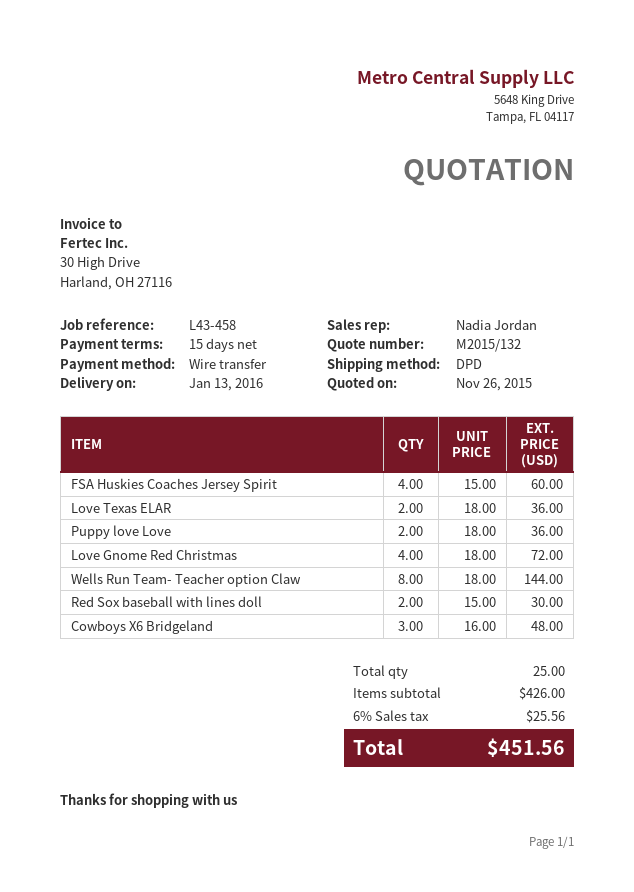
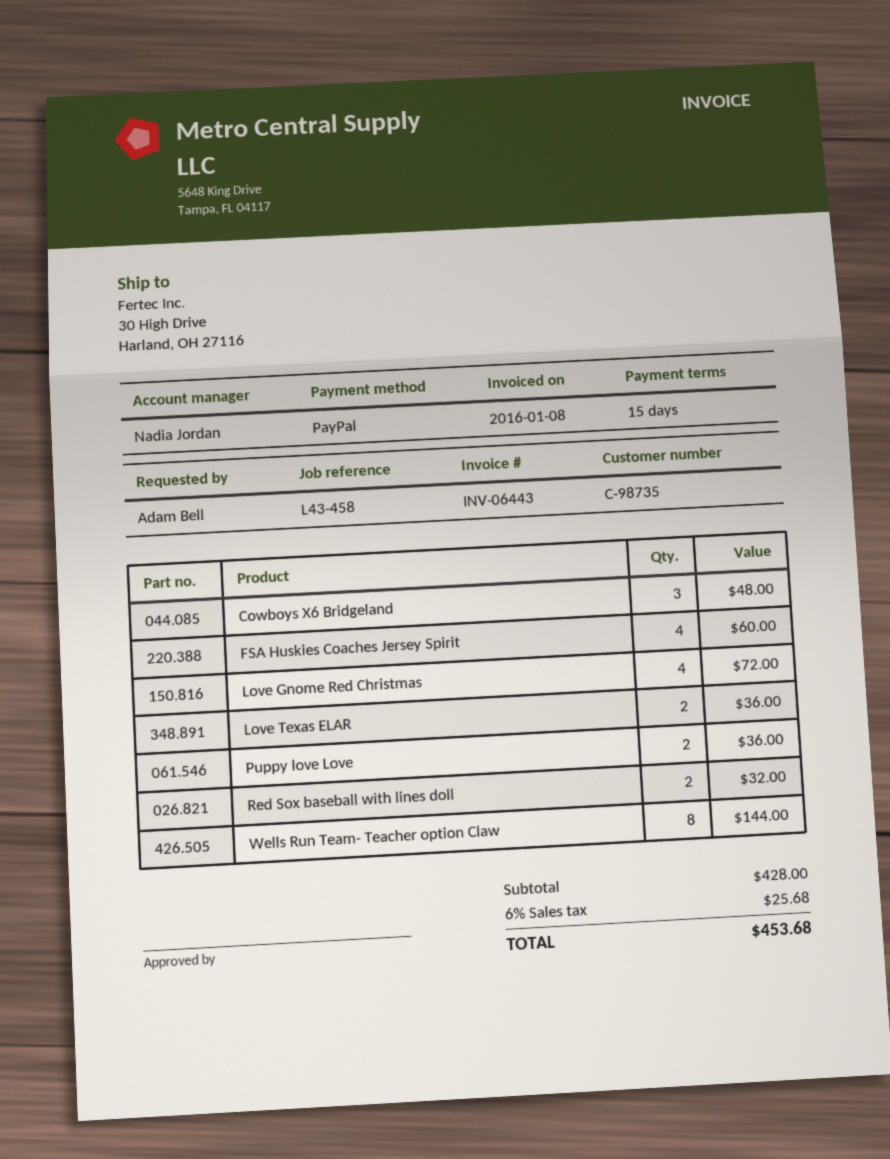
payment method: bank transfer -> PayPal
Red Sox baseball with lines doll: 2 for 30.00 -> 2 for 32.00
subtotal: 426.00 -> 428.00
tax: 6% = 25.56 -> 6% = 25.68
total: 451.56 -> 453.68

